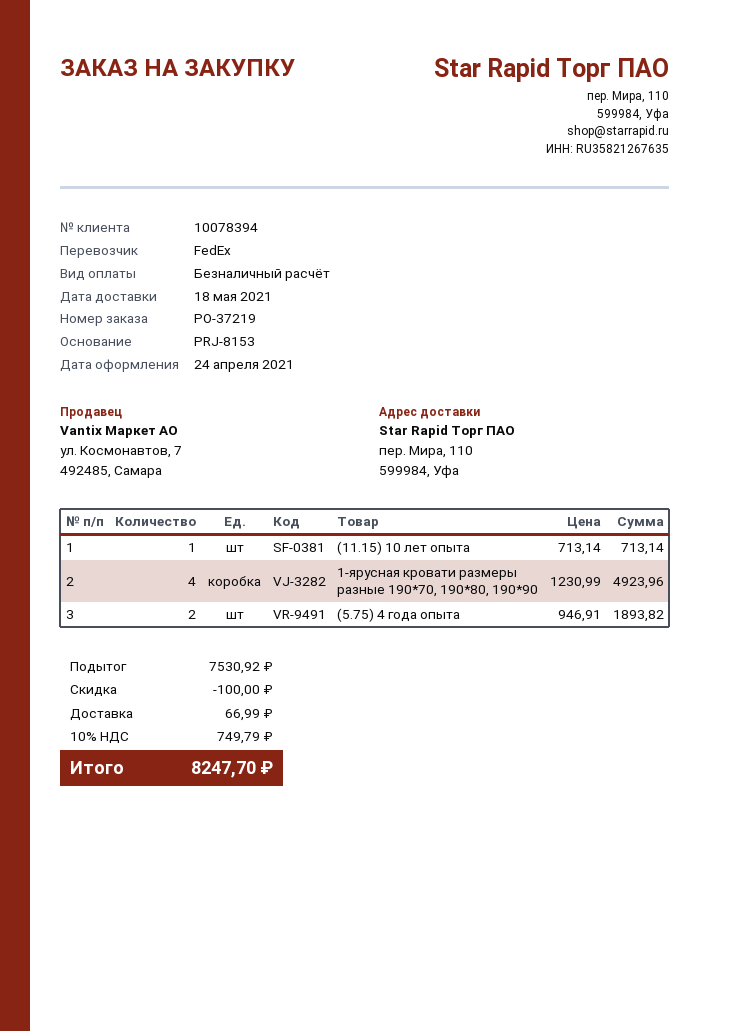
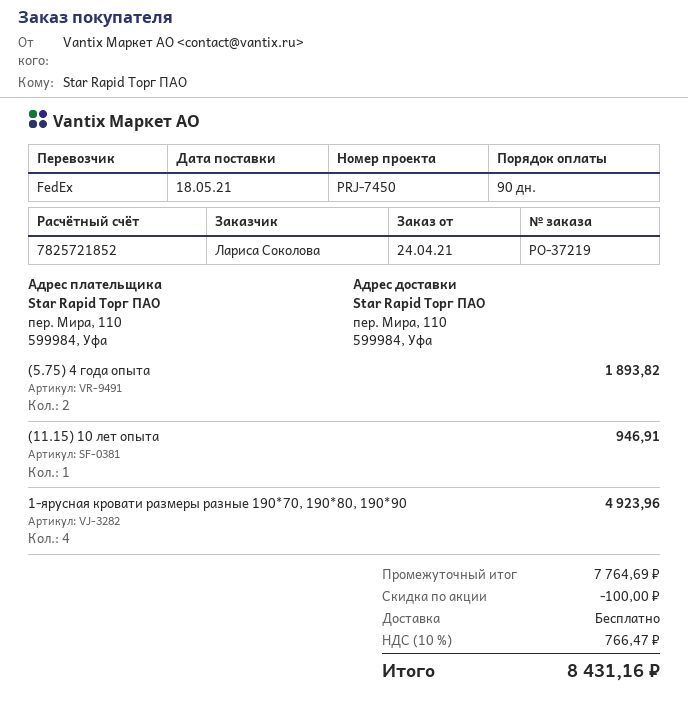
reference: PRJ-8153 -> PRJ-7450
(11.15) 10 лет опыта: 1 for 713.14 -> 1 for 946.91
subtotal: 7530.92 -> 7764.69
shipping: 66.99 -> 0.00
tax: 10% = 749.79 -> 10% = 766.47
total: 8247.70 -> 8431.16

